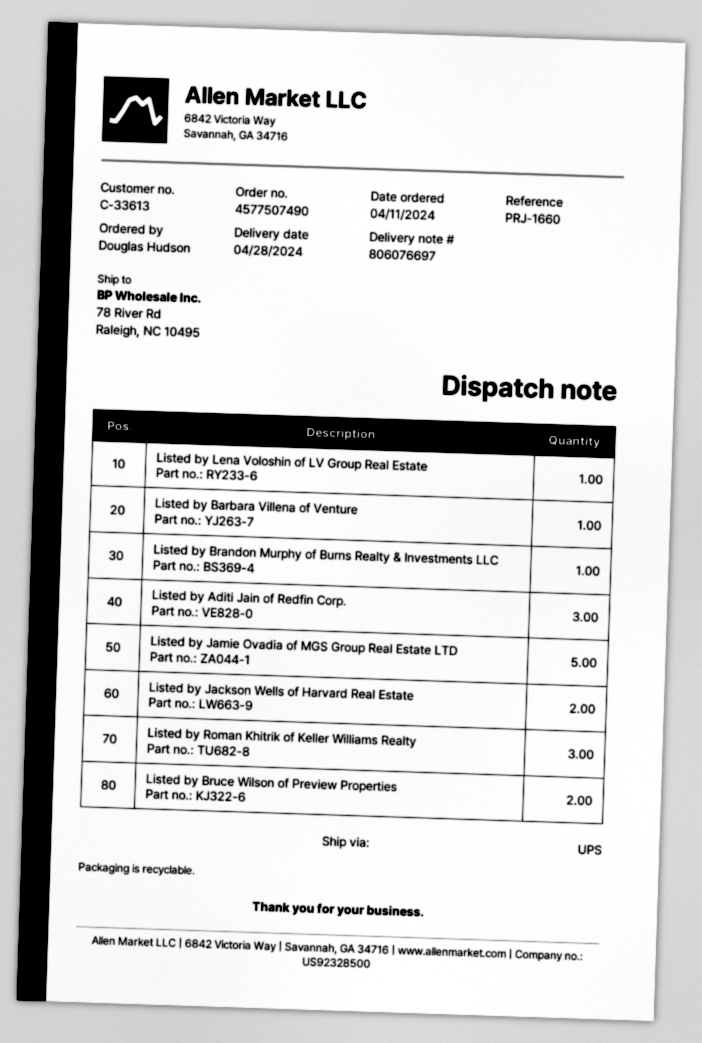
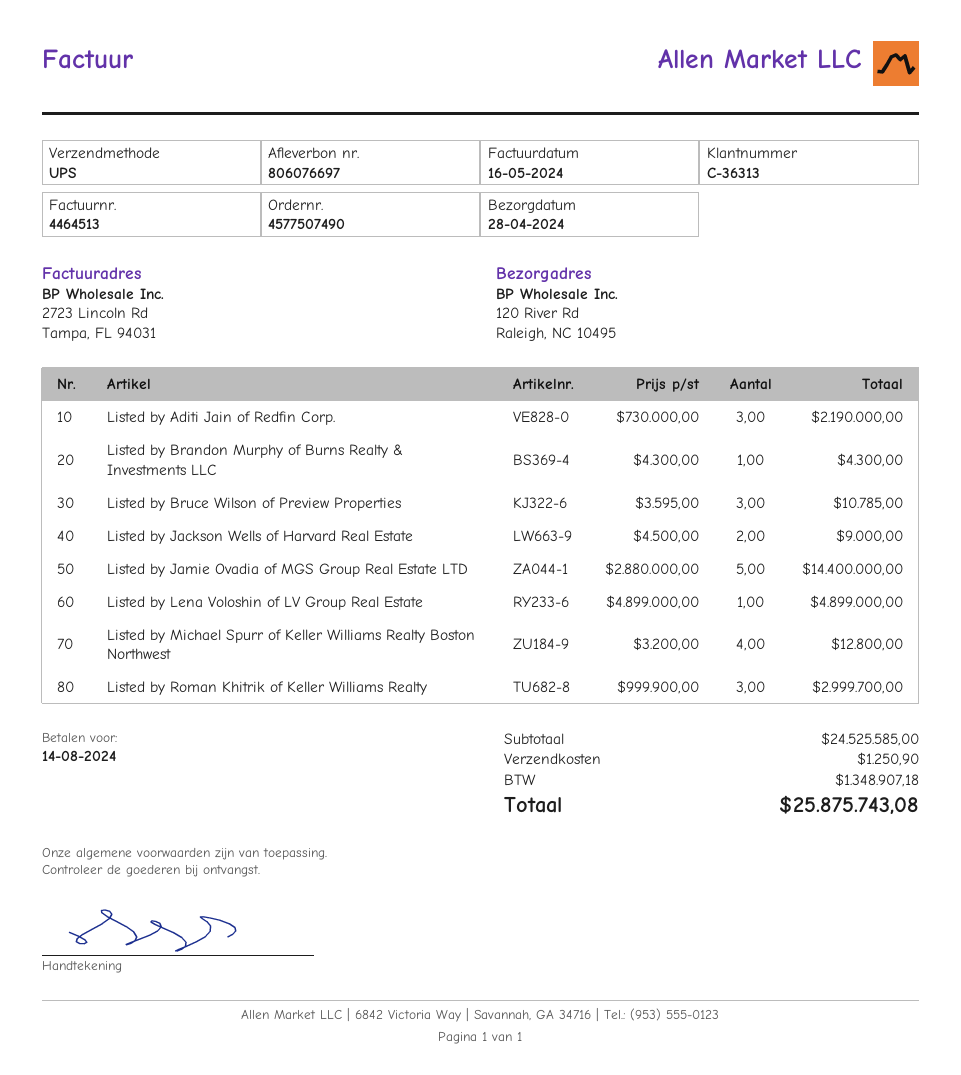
customer number: C-33613 -> C-36313
ship to: 78 River Rd, Raleigh, NC 10495 -> 120 River Rd, Raleigh, NC 10495
Listed by Barbara Villena of Venture: 1 -> none
Listed by Bruce Wilson of Preview Properties: 2 -> 3
Listed by Michael Spurr of Keller Williams Realty Boston Northwest: none -> 4

